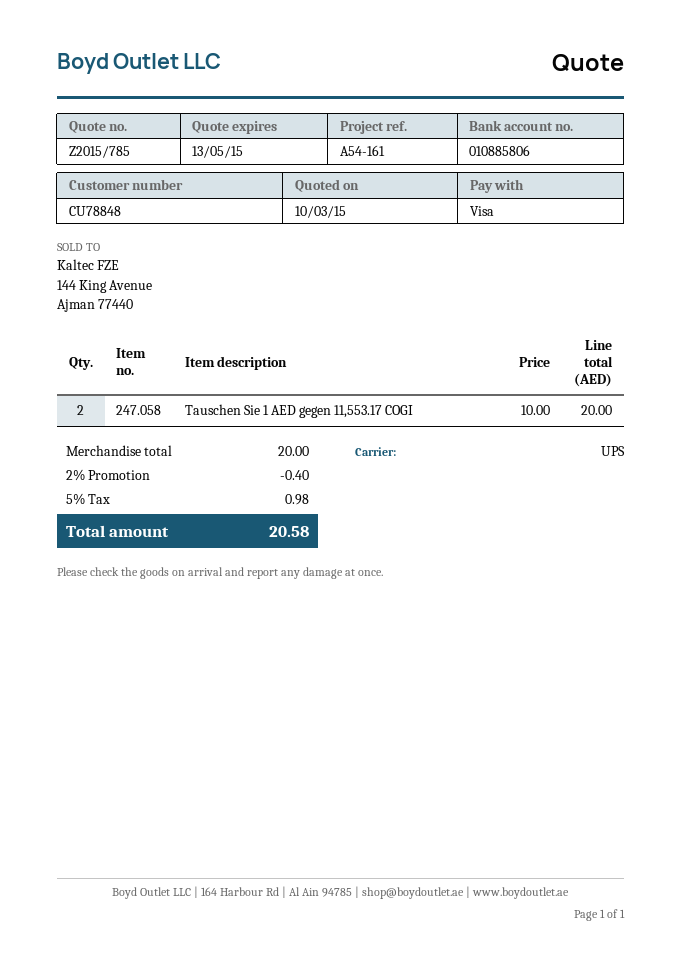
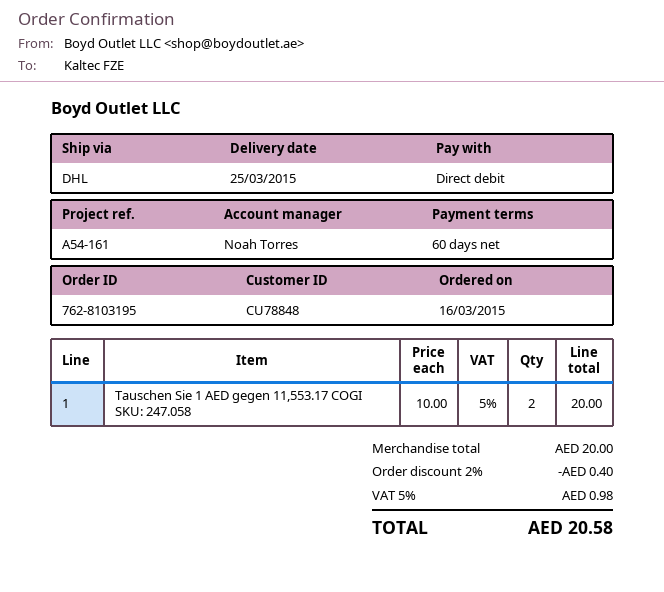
payment method: Visa -> direct debit
shipping method: UPS -> DHL

